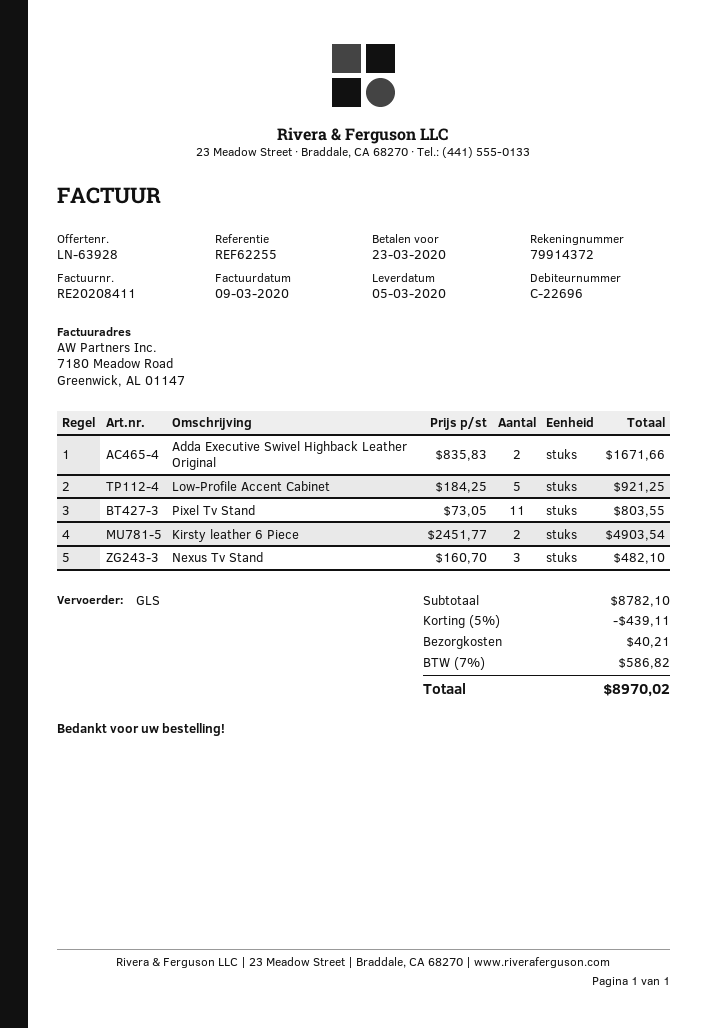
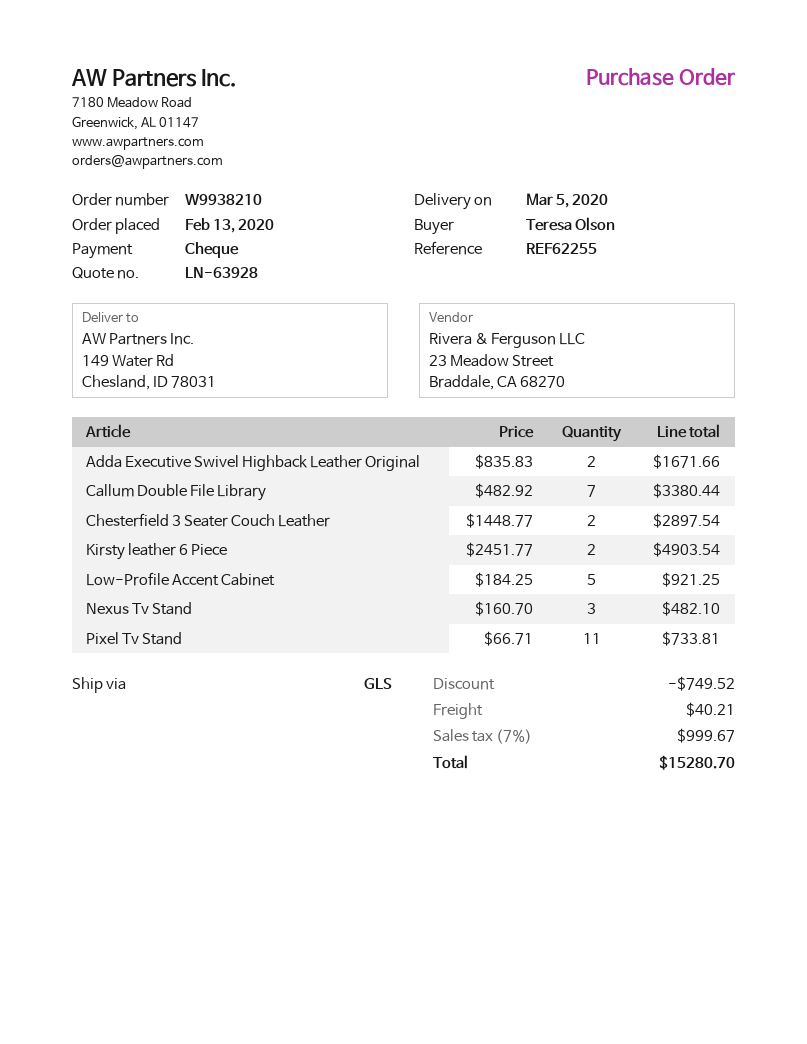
Pixel Tv Stand: 11 x 73.05 = 803.55 -> 11 x 66.71 = 733.81
Callum Double File Library: none -> 7 x 482.92 = 3380.44
Chesterfield 3 Seater Couch Leather: none -> 2 x 1448.77 = 2897.54
discount: 439.11 -> 749.52
tax: 7% = 586.82 -> 7% = 999.67
total: 8970.02 -> 15280.70

